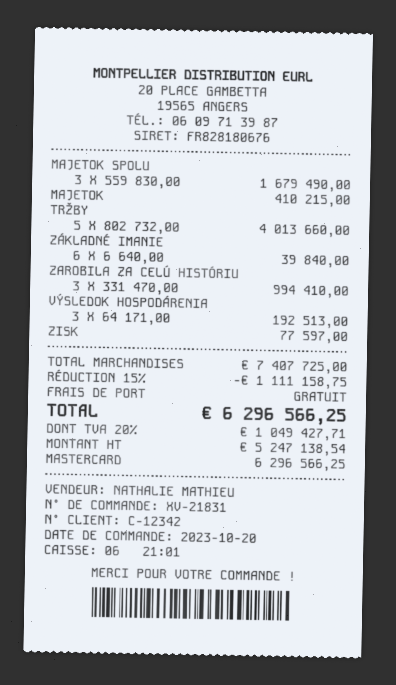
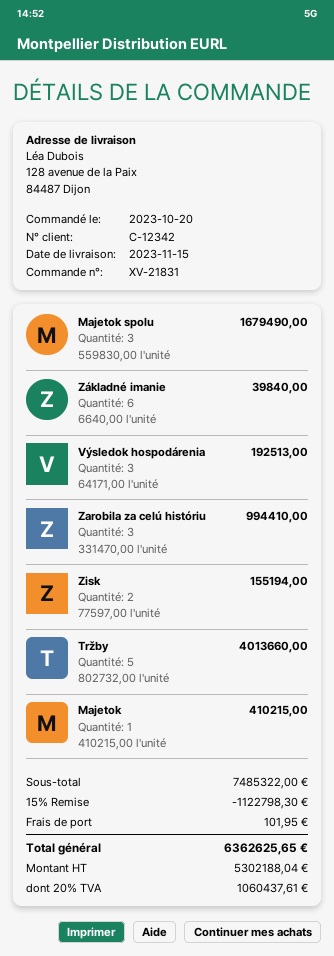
ZISK: 1 x 77597.00 = 77597.00 -> 2 x 77597.00 = 155194.00
subtotal: 7407725.00 -> 7485322.00
discount: 15% = 1111158.75 -> 15% = 1122798.30
shipping: 0.00 -> 101.95
net: 5247138.54 -> 5302188.04
tax: 20% = 1049427.71 -> 20% = 1060437.61
total: 6296566.25 -> 6362625.65

